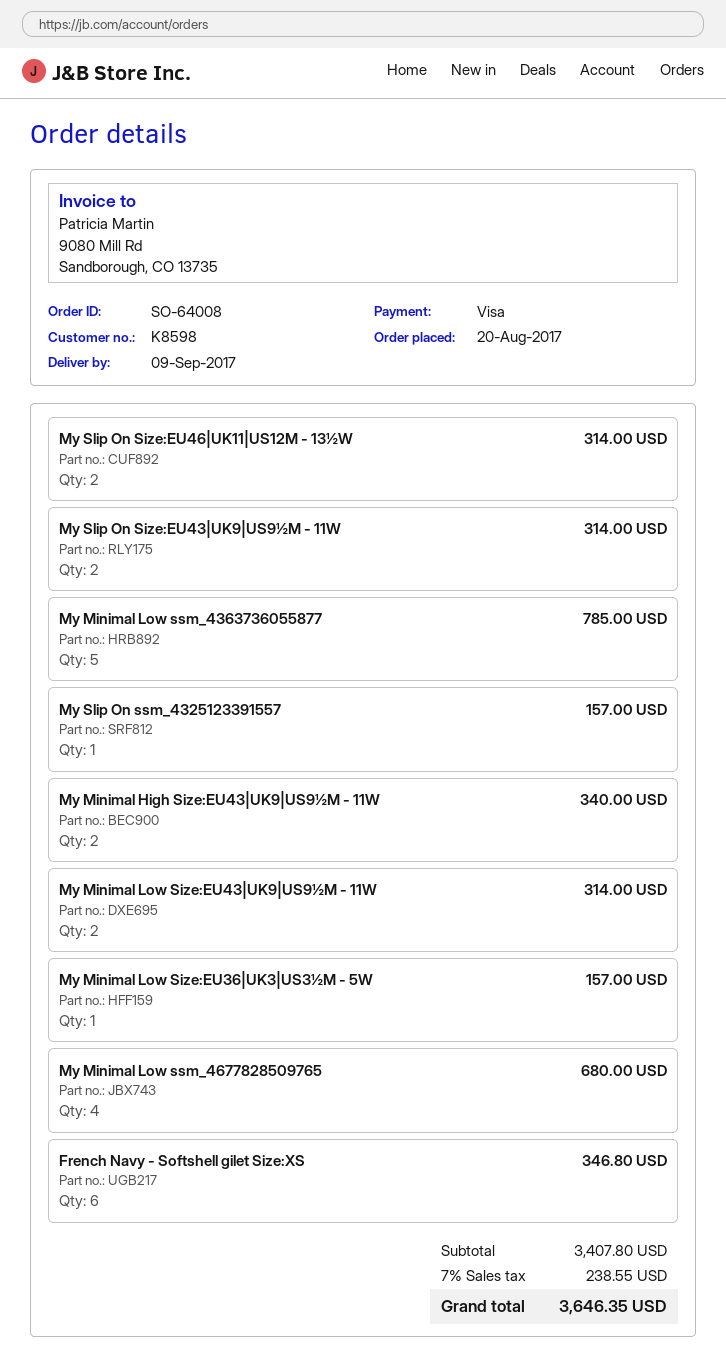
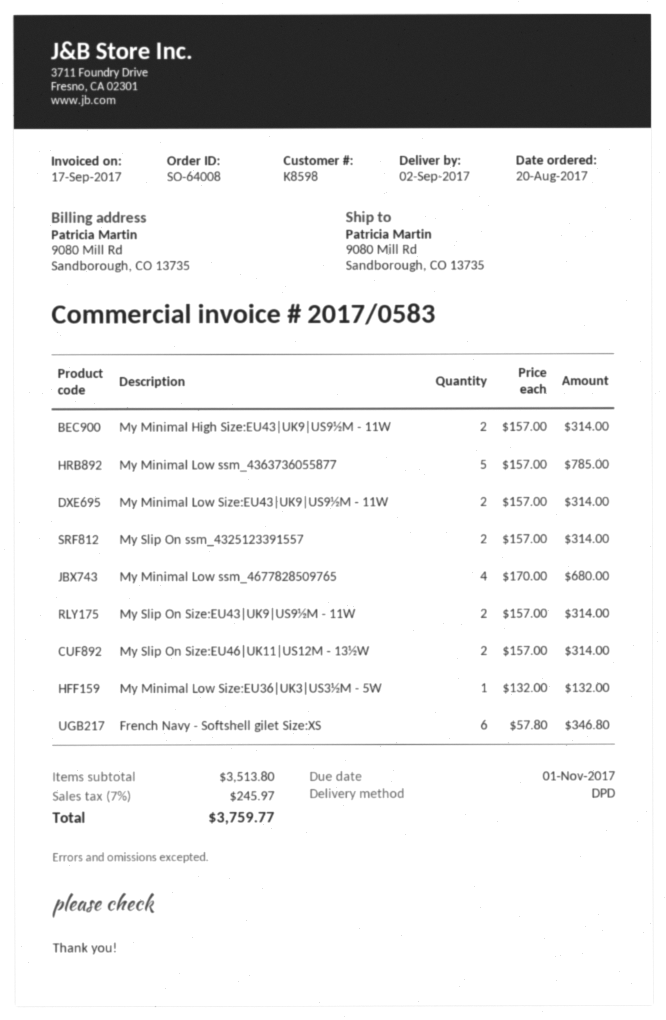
delivery date: 2017-09-09 -> 2017-09-02
My Slip On ssm_4325123391557: 1 for 157.00 -> 2 for 314.00
My Minimal High Size:EU43|UK9|US9½M - 11W: 2 for 340.00 -> 2 for 314.00
My Minimal Low Size:EU36|UK3|US3½M - 5W: 1 for 157.00 -> 1 for 132.00
subtotal: 3407.80 -> 3513.80
tax: 7% = 238.55 -> 7% = 245.97
total: 3646.35 -> 3759.77

